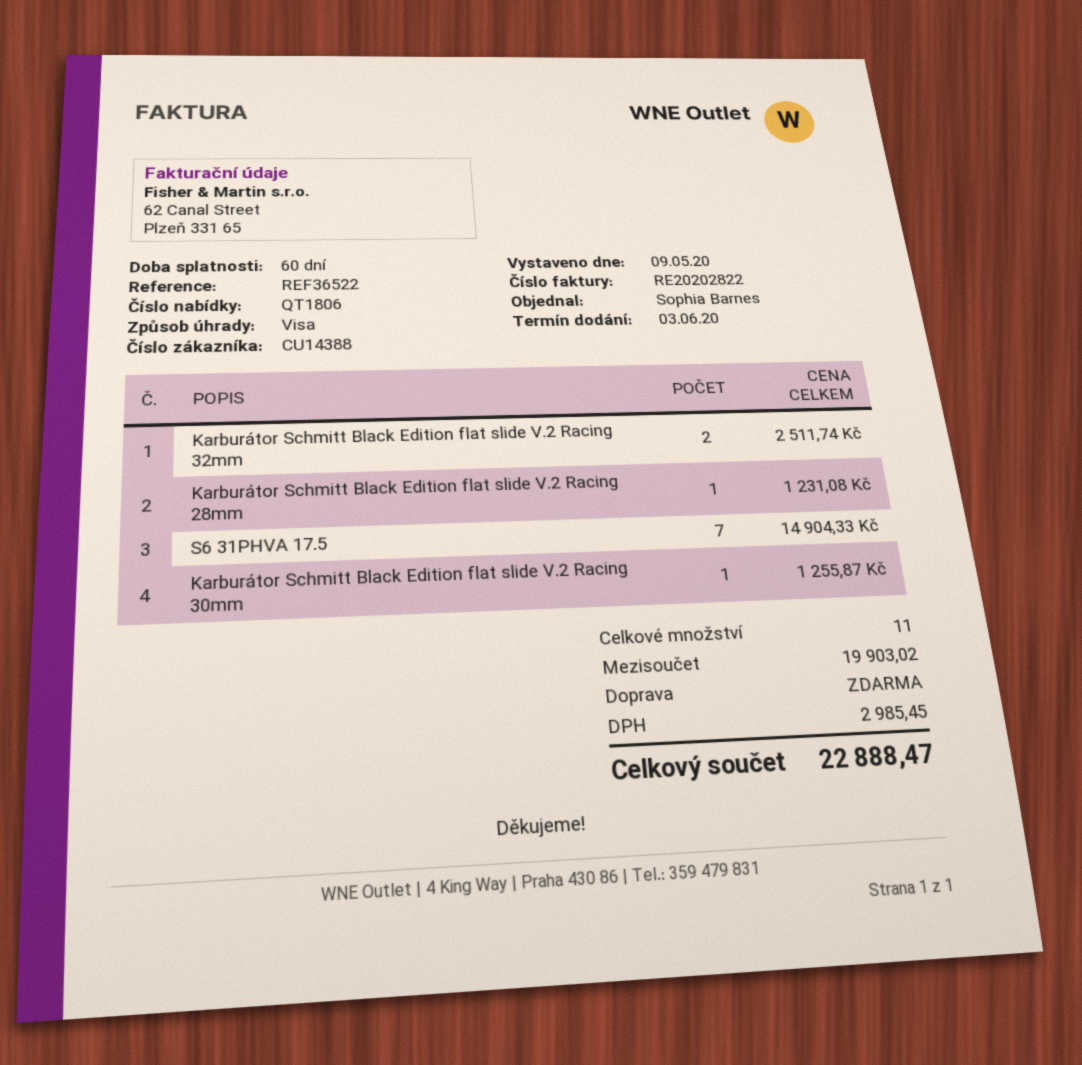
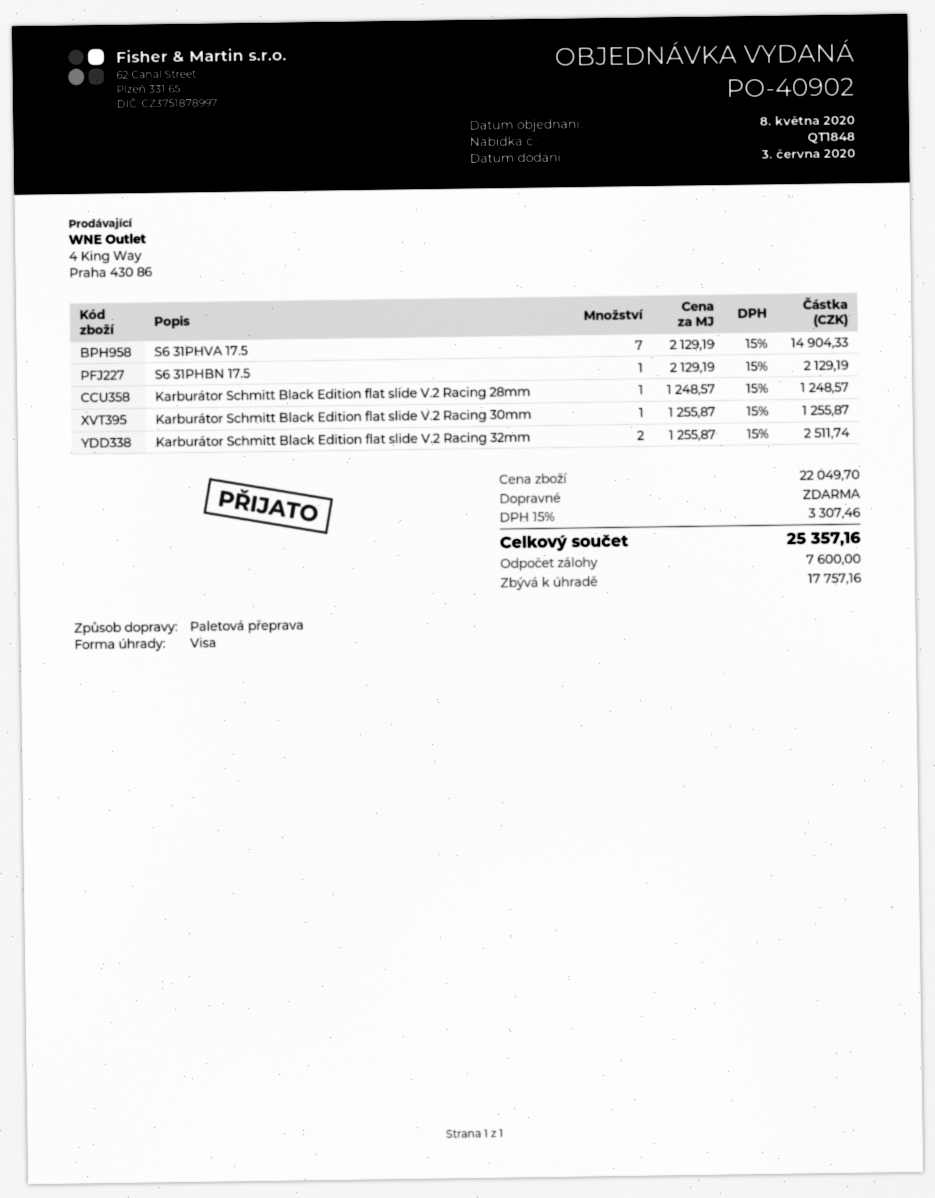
quote number: QT1806 -> QT1848
Karburátor Schmitt Black Edition flat slide V.2 Racing 28mm: 1 for 1231.08 -> 1 for 1248.57
S6 31PHBN 17.5: none -> 1 for 2129.19
subtotal: 19903.02 -> 22049.70
tax: 2985.45 -> 3307.46
total: 22888.47 -> 25357.16

